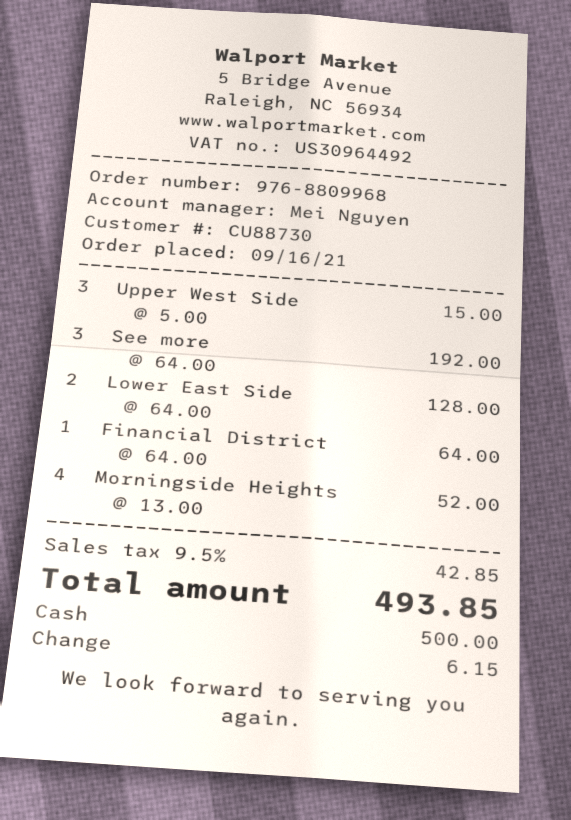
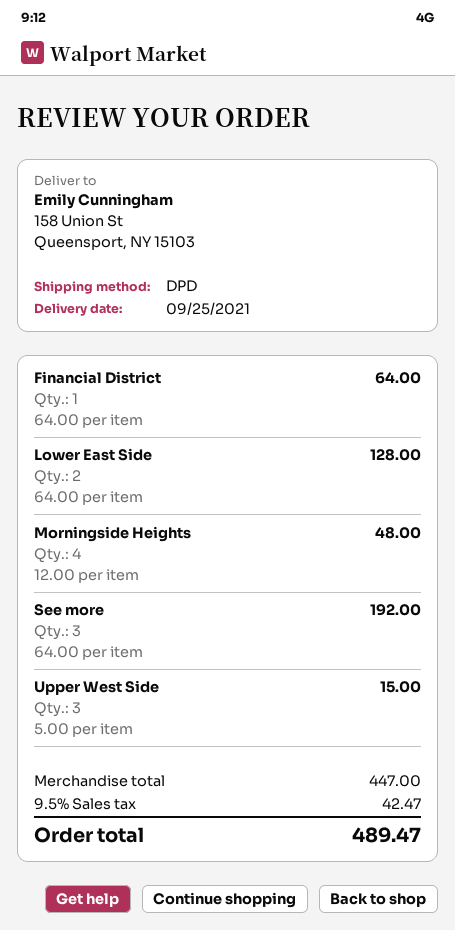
Morningside Heights: 4 x 13.00 = 52.00 -> 4 x 12.00 = 48.00
tax: 9.5% = 42.85 -> 9.5% = 42.47
total: 493.85 -> 489.47

